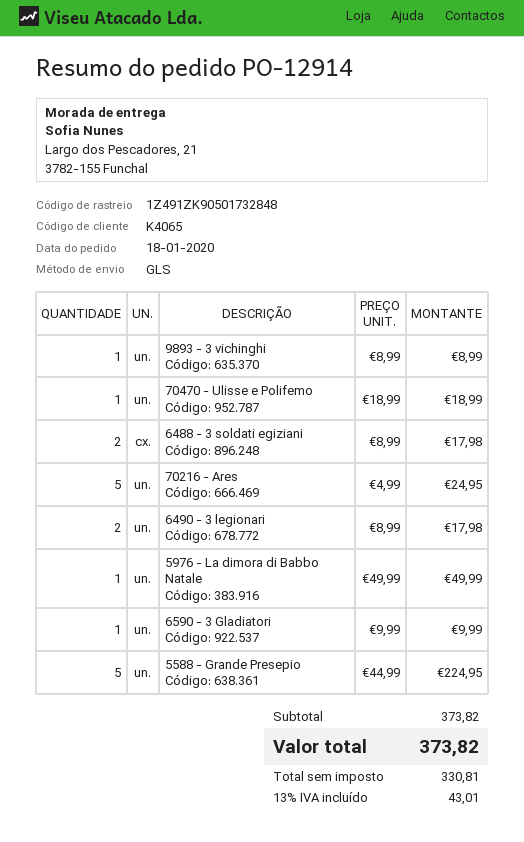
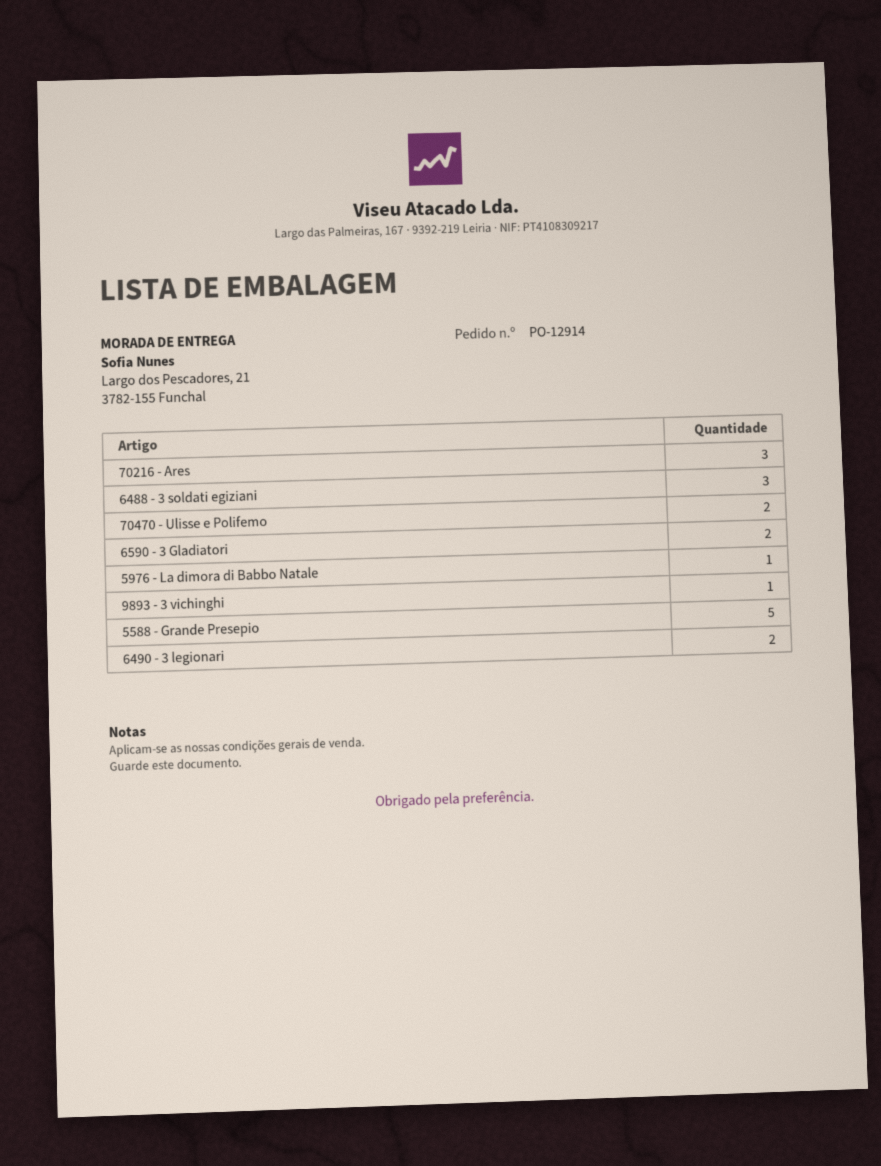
70470 - Ulisse e Polifemo: 1 -> 2
6488 - 3 soldati egiziani: 2 -> 3
70216 - Ares: 5 -> 3
6590 - 3 Gladiatori: 1 -> 2

